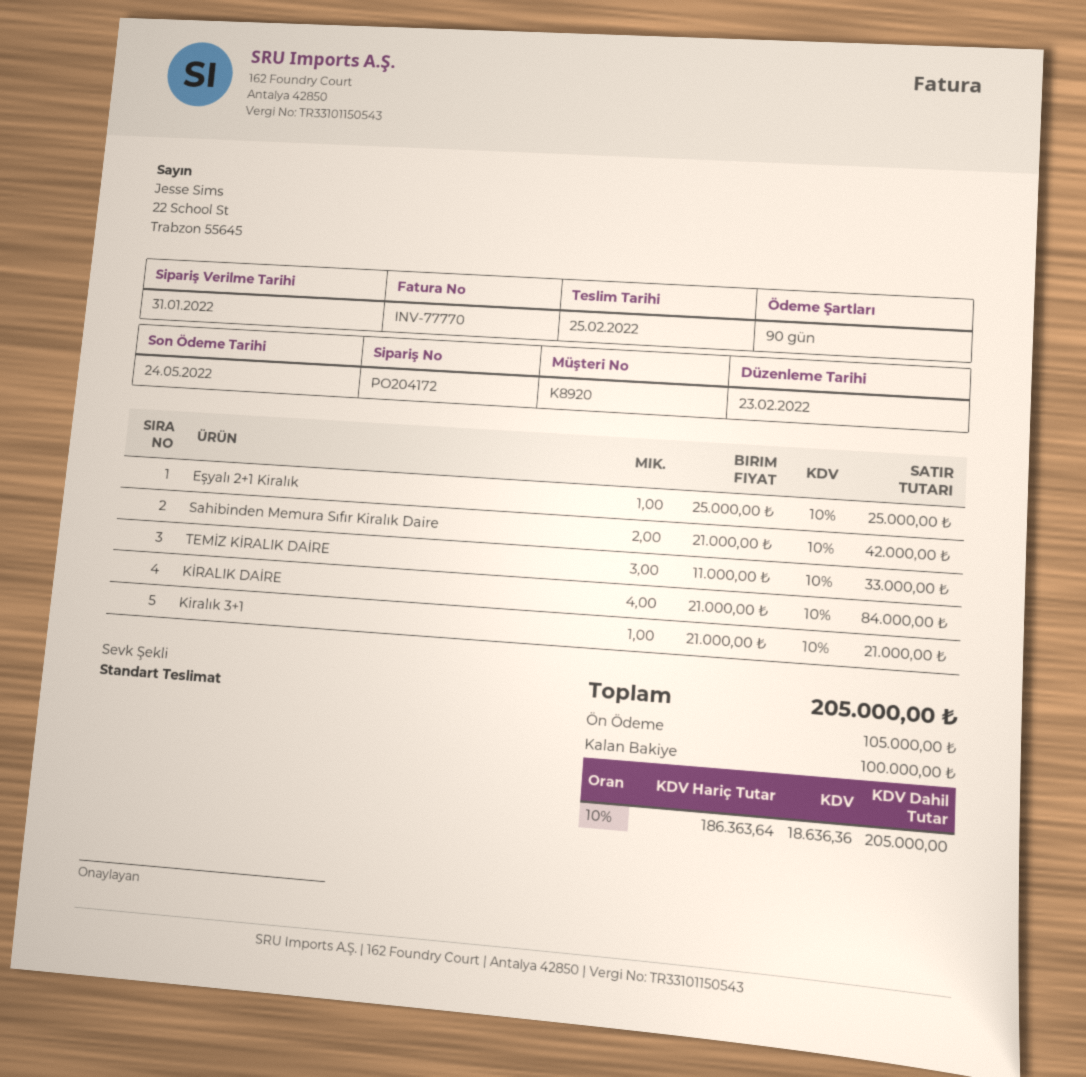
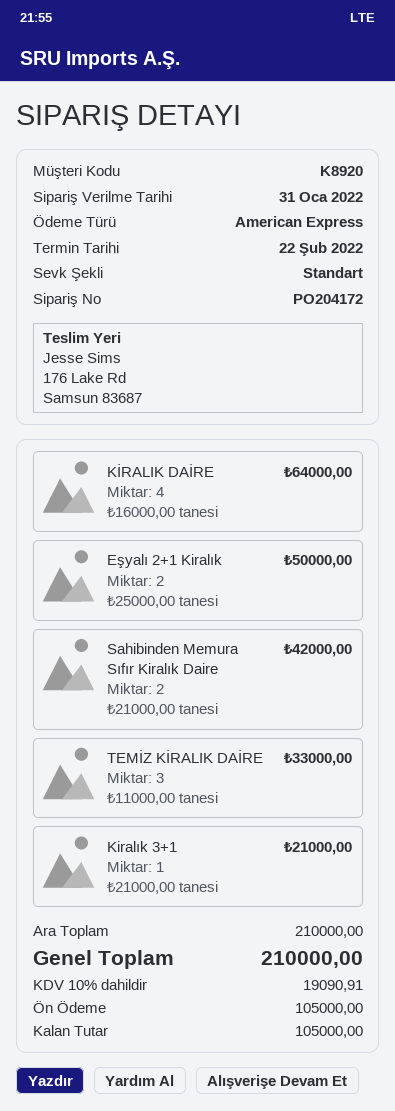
delivery date: 2022-02-25 -> 2022-02-22
Eşyalı 2+1 Kiralık: 1 x 25000.00 = 25000.00 -> 2 x 25000.00 = 50000.00
KİRALIK DAİRE: 4 x 21000.00 = 84000.00 -> 4 x 16000.00 = 64000.00
tax: 10% = 18636.36 -> 10% = 19090.91
total: 205000.00 -> 210000.00
balance: 100000.00 -> 105000.00

